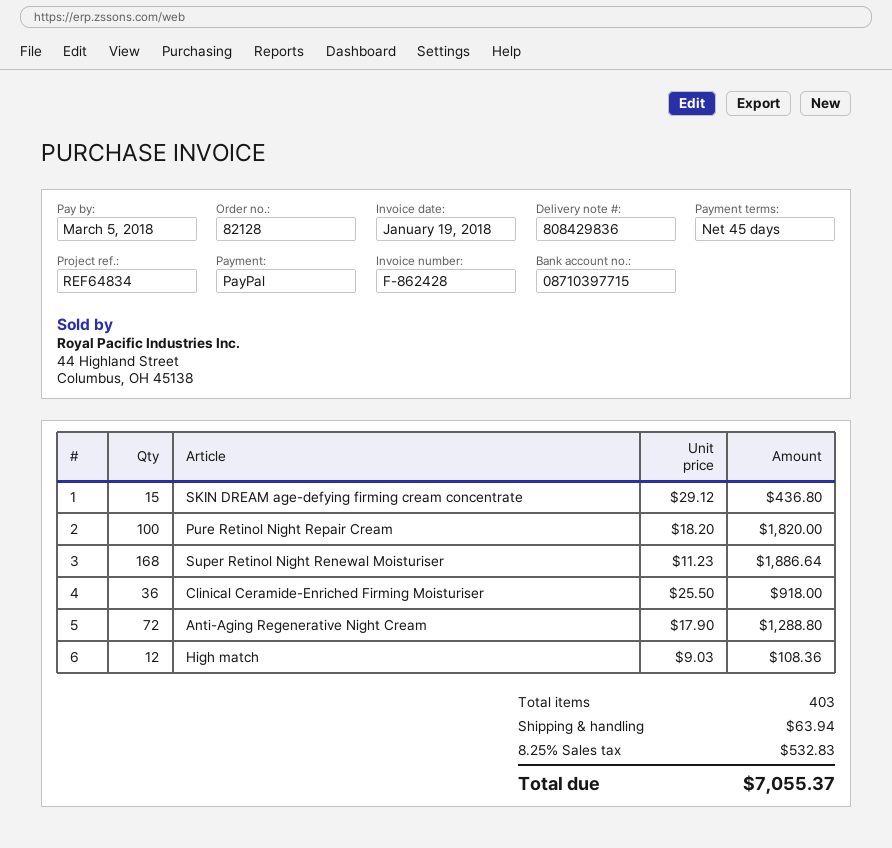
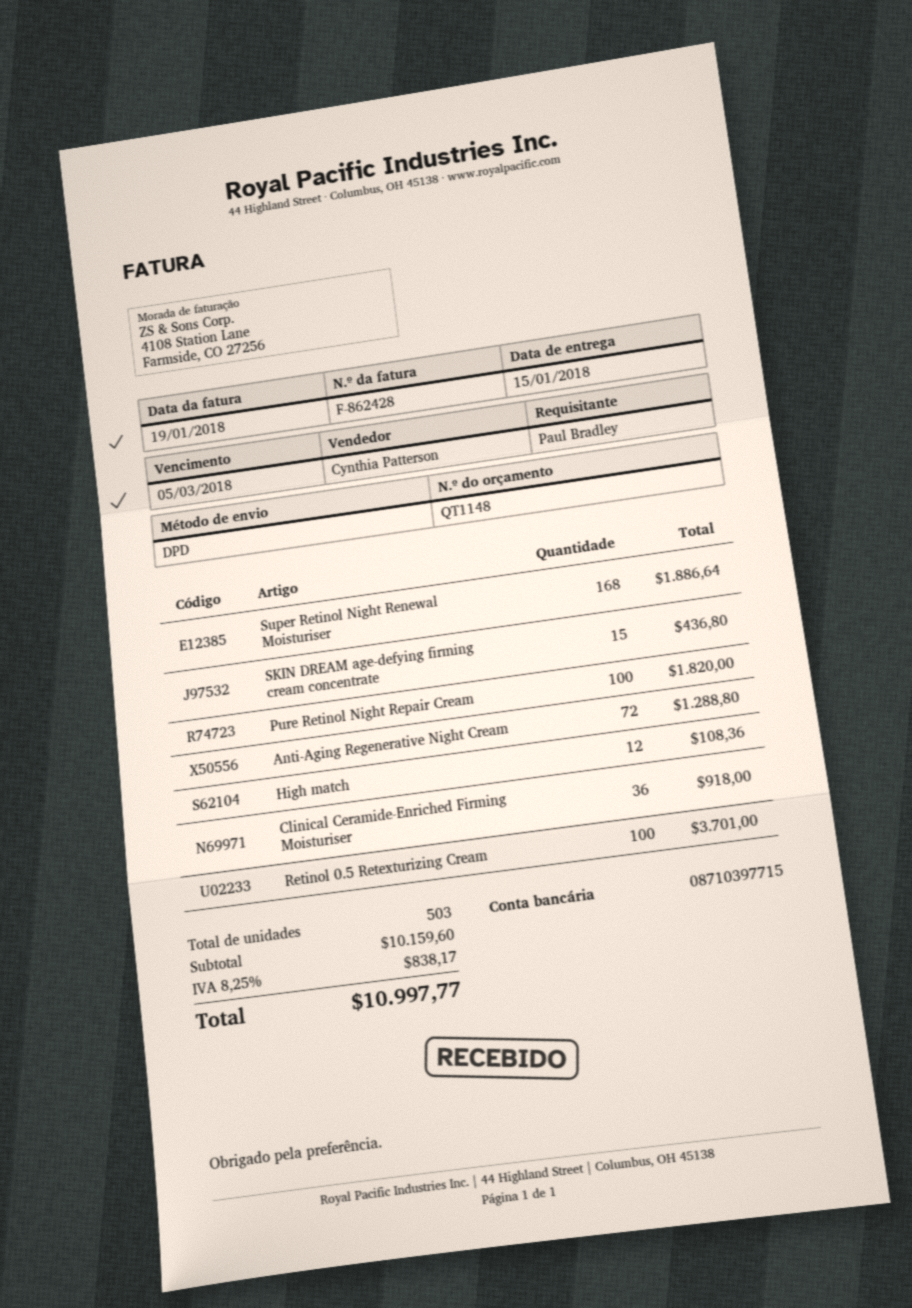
Retinol 0.5 Retexturizing Cream: none -> 100 for 3701.00
total quantity: 403 -> 503
shipping: 63.94 -> none
tax: 8.25% = 532.83 -> 8.25% = 838.17
total: 7055.37 -> 10997.77

